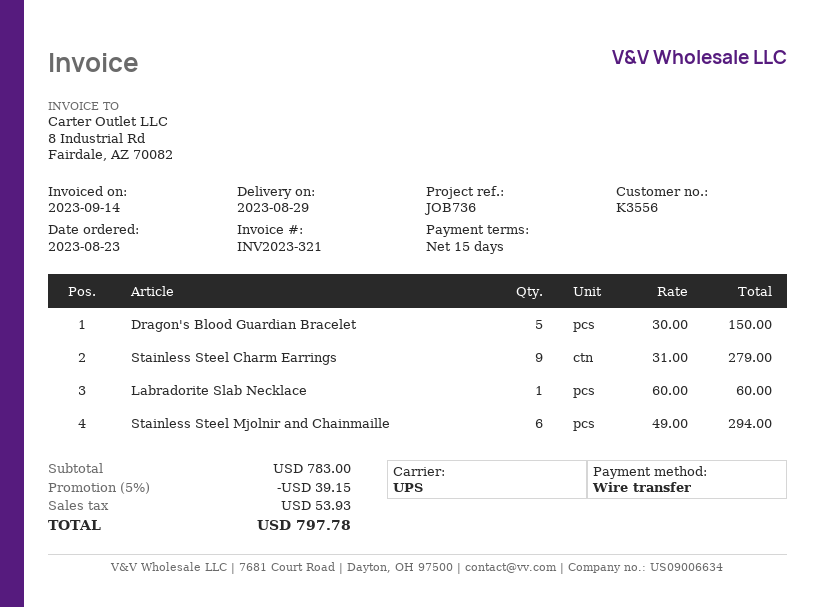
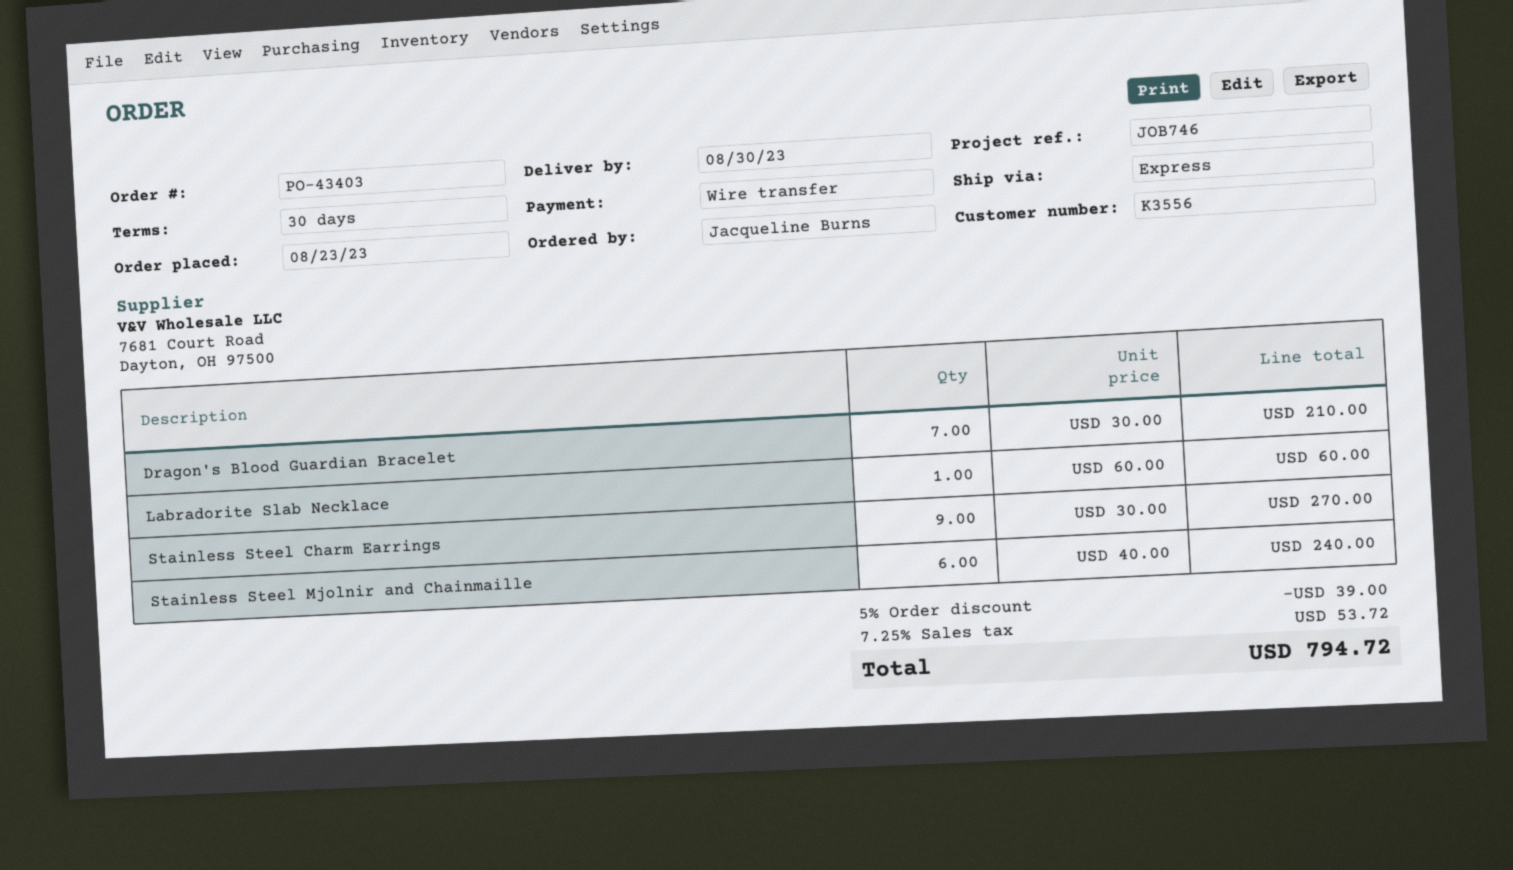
delivery date: 2023-08-29 -> 2023-08-30
payment terms: 15 days -> 30 days
reference: JOB736 -> JOB746
shipping method: UPS -> express
Dragon's Blood Guardian Bracelet: 5 x 30.00 = 150.00 -> 7 x 30.00 = 210.00
Stainless Steel Charm Earrings: 9 x 31.00 = 279.00 -> 9 x 30.00 = 270.00
Stainless Steel Mjolnir and Chainmaille: 6 x 49.00 = 294.00 -> 6 x 40.00 = 240.00
discount: 5% = 39.15 -> 5% = 39.00
tax: 53.93 -> 53.72
total: 797.78 -> 794.72

